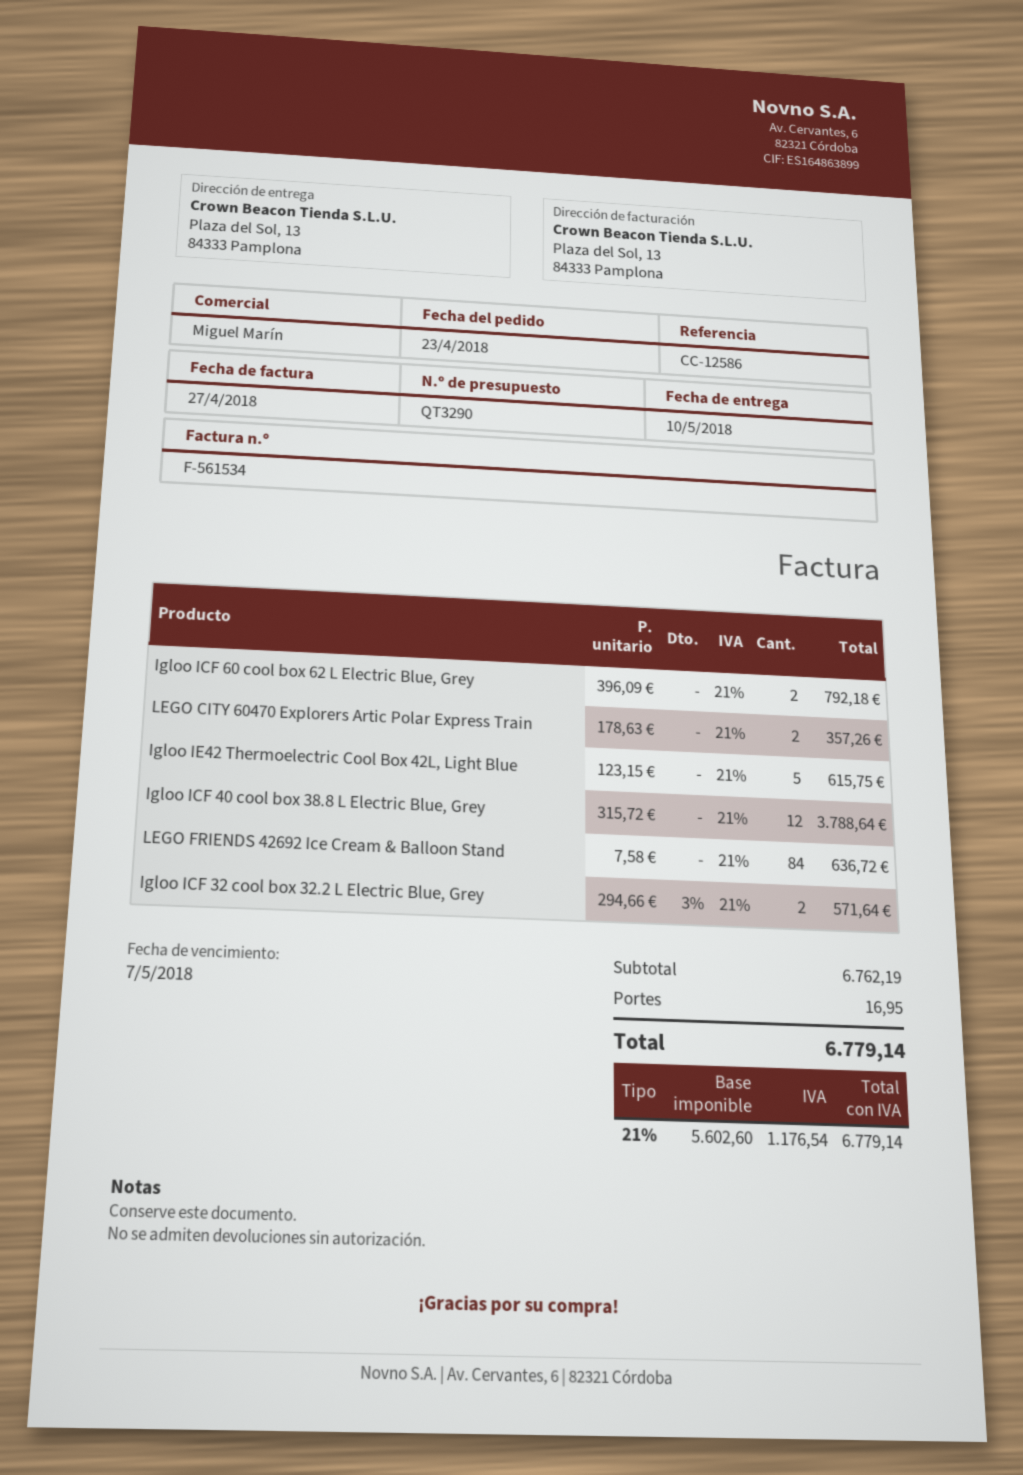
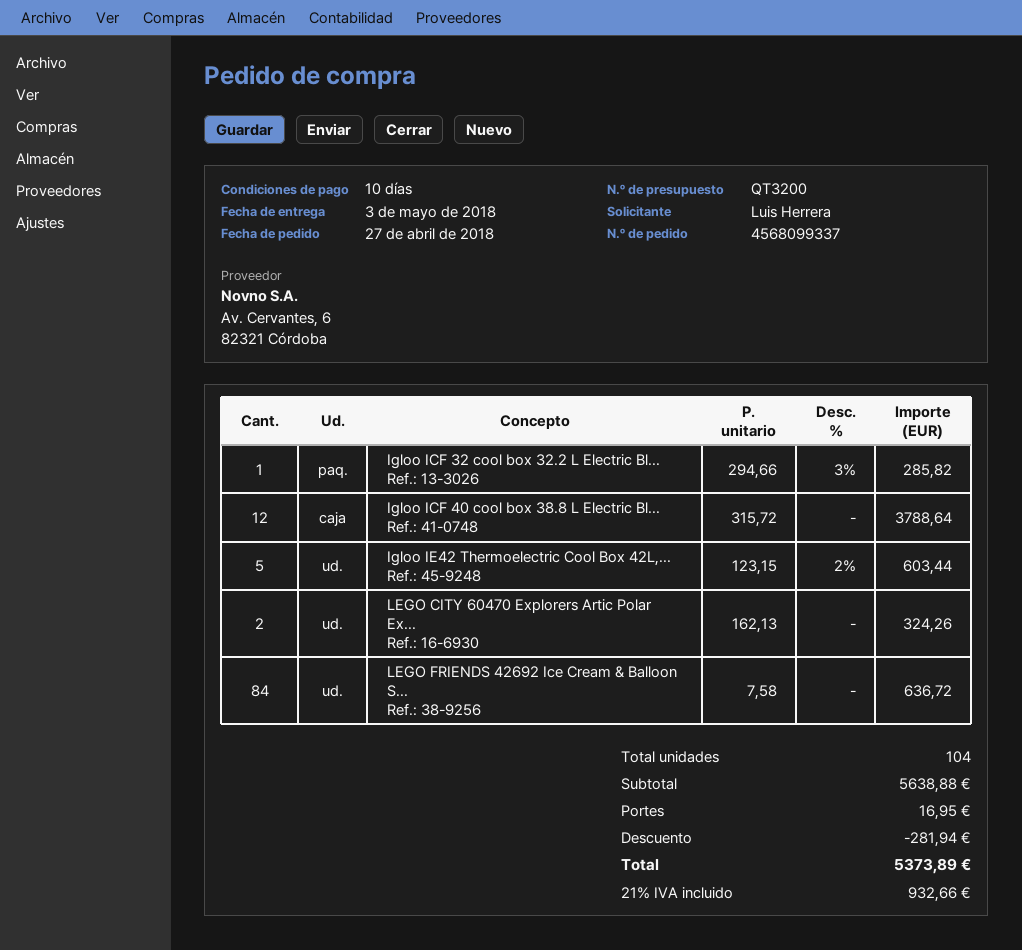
quote number: QT3290 -> QT3200
order date: 2018-04-23 -> 2018-04-27
delivery date: 2018-05-10 -> 2018-05-03
Igloo ICF 60 cool box 62 L Electric Blue, Grey: 2 x 396.09 = 792.18 -> none
LEGO CITY 60470 Explorers Artic Polar Express Train: 2 x 178.63 = 357.26 -> 2 x 162.13 = 324.26
Igloo IE42 Thermoelectric Cool Box 42L, Light Blue: 5 x 123.15 = 615.75 -> 5 x 123.15 - 2% = 603.44
Igloo ICF 32 cool box 32.2 L Electric Blue, Grey: 2 x 294.66 - 3% = 571.64 -> 1 x 294.66 - 3% = 285.82
subtotal: 6762.19 -> 5638.88
discount: none -> 281.94
tax: 21% = 1176.54 -> 21% = 932.66
total: 6779.14 -> 5373.89

